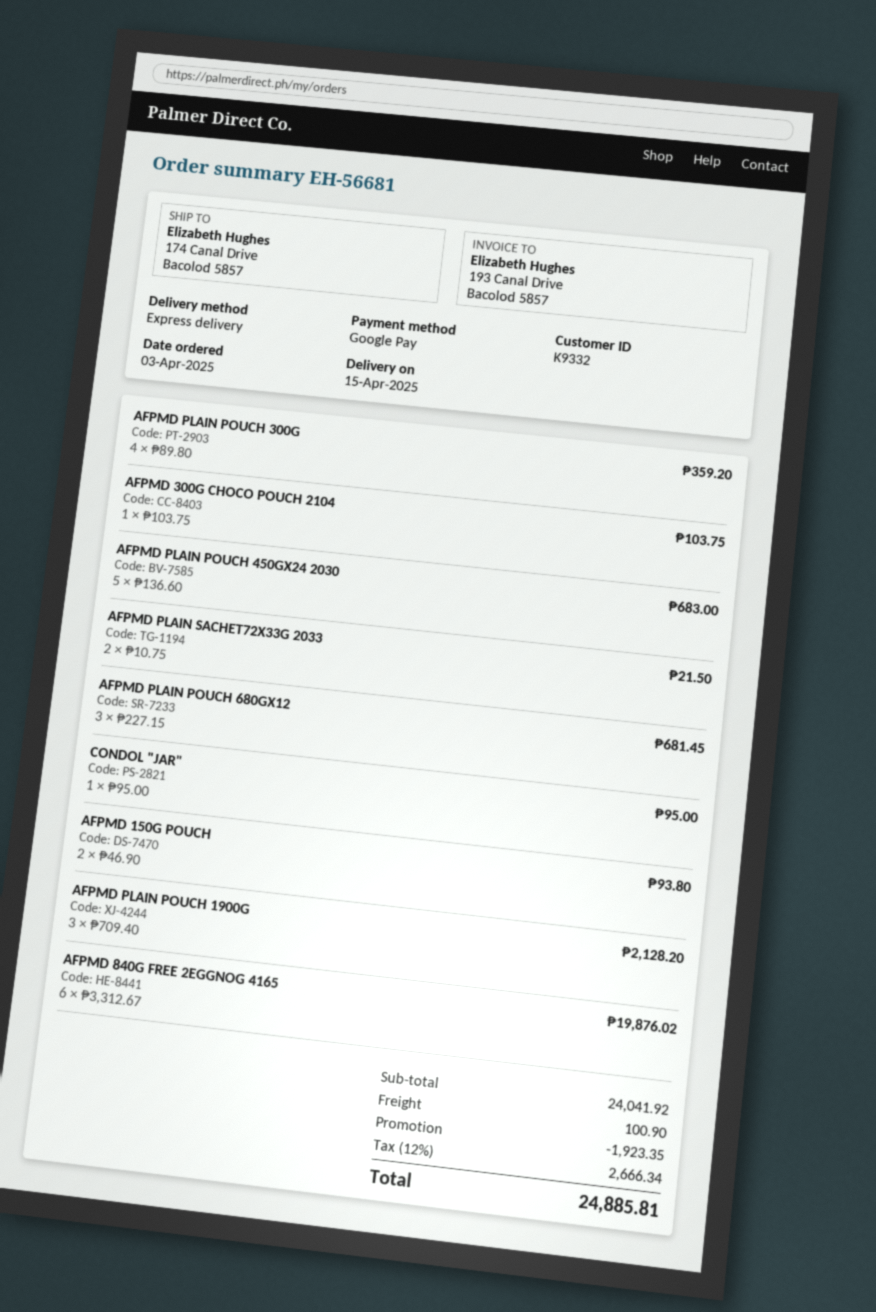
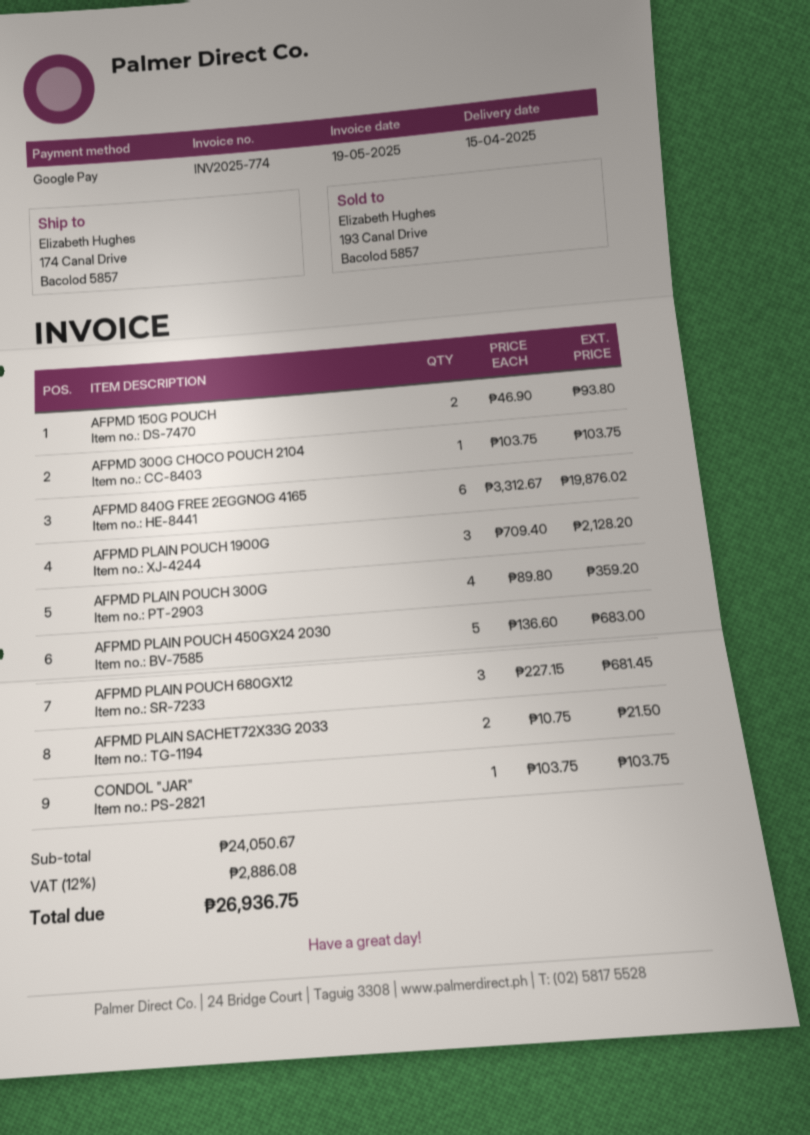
CONDOL "JAR": 1 x 95.00 = 95.00 -> 1 x 103.75 = 103.75
subtotal: 24041.92 -> 24050.67
discount: 1923.35 -> none
shipping: 100.90 -> none
tax: 12% = 2666.34 -> 12% = 2886.08
total: 24885.81 -> 26936.75

